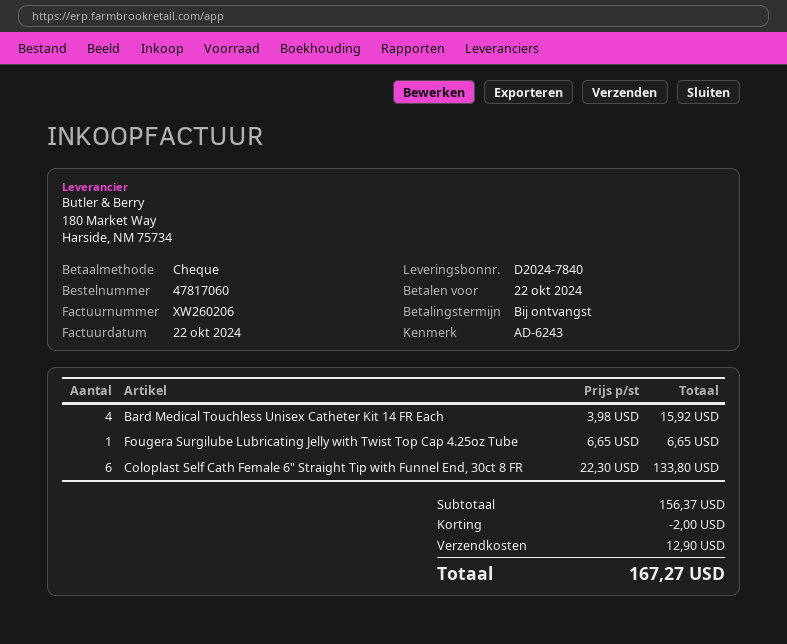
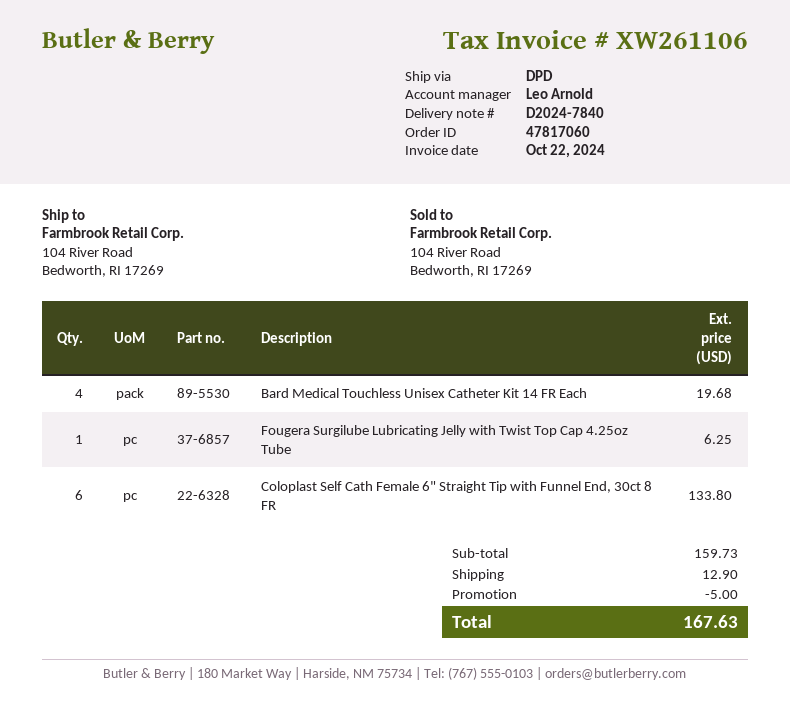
invoice number: XW260206 -> XW261106
Bard Medical Touchless Unisex Catheter Kit 14 FR Each: 4 for 15.92 -> 4 for 19.68
Fougera Surgilube Lubricating Jelly with Twist Top Cap 4.25oz Tube: 1 for 6.65 -> 1 for 6.25
subtotal: 156.37 -> 159.73
discount: 2.00 -> 5.00
total: 167.27 -> 167.63

